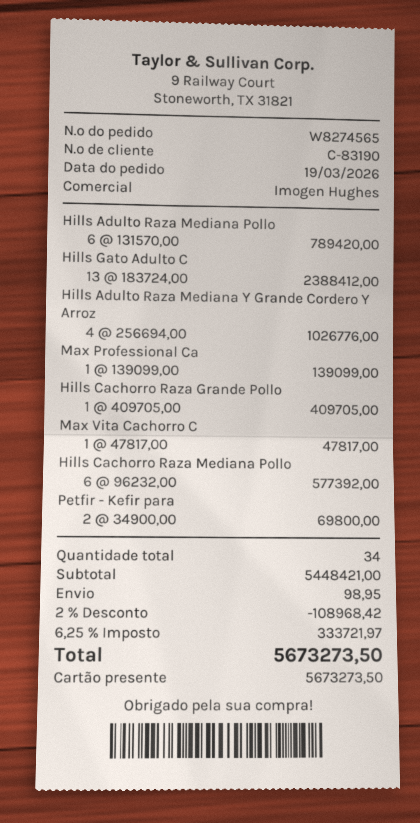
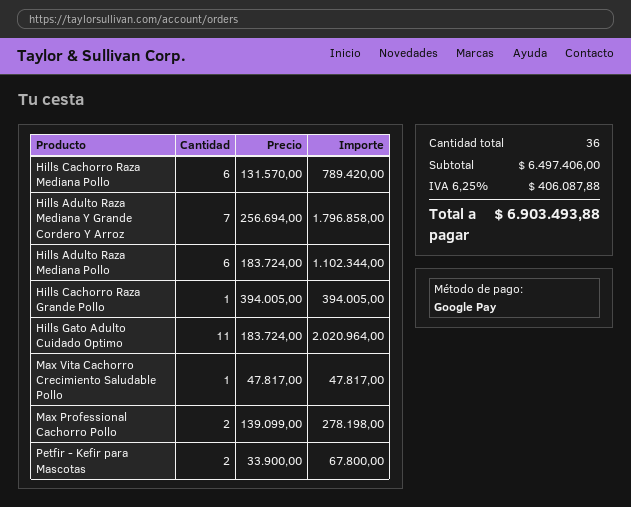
payment method: gift card -> Google Pay
Hills Adulto Raza Mediana Pollo: 6 x 131570.00 = 789420.00 -> 6 x 183724.00 = 1102344.00
Hills Gato Adulto C: 13 x 183724.00 = 2388412.00 -> 11 x 183724.00 = 2020964.00
Hills Adulto Raza Mediana Y Grande Cordero Y Arroz: 4 x 256694.00 = 1026776.00 -> 7 x 256694.00 = 1796858.00
Max Professional Ca: 1 x 139099.00 = 139099.00 -> 2 x 139099.00 = 278198.00
Hills Cachorro Raza Grande Pollo: 1 x 409705.00 = 409705.00 -> 1 x 394005.00 = 394005.00
Hills Cachorro Raza Mediana Pollo: 6 x 96232.00 = 577392.00 -> 6 x 131570.00 = 789420.00
Petfir - Kefir para: 2 x 34900.00 = 69800.00 -> 2 x 33900.00 = 67800.00
total quantity: 34 -> 36
subtotal: 5448421.00 -> 6497406.00
discount: 2% = 108968.42 -> none
shipping: 98.95 -> none
tax: 6.25% = 333721.97 -> 6.25% = 406087.88
total: 5673273.50 -> 6903493.88

